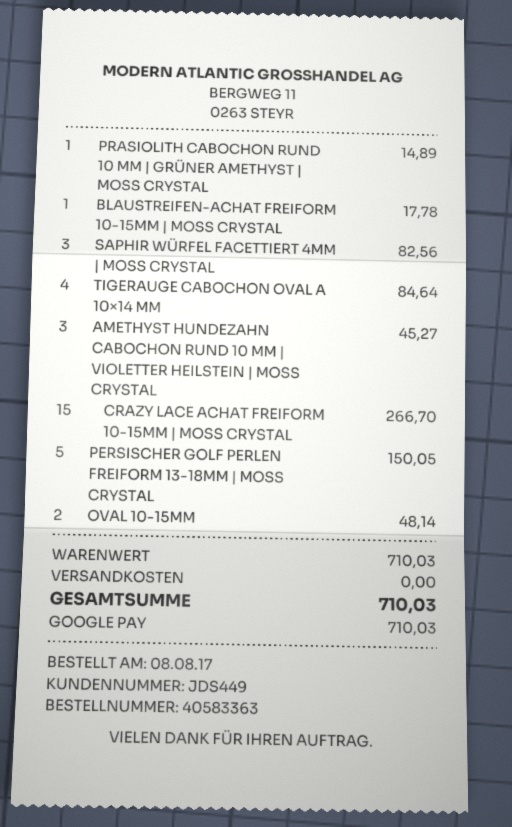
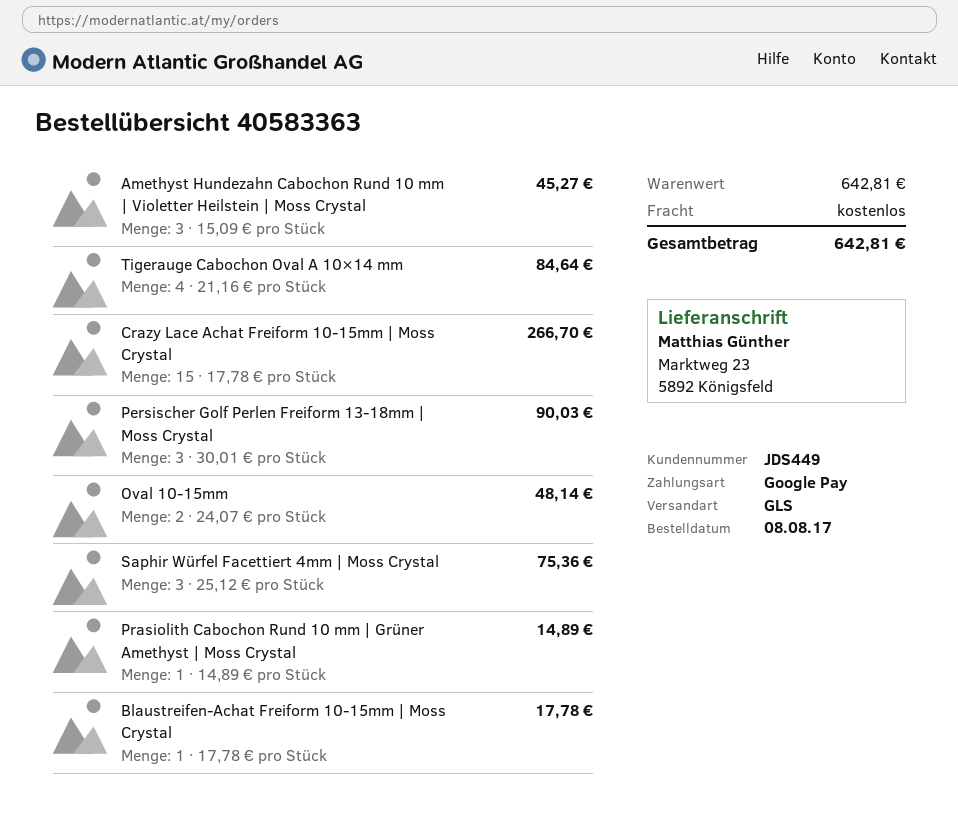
SAPHIR WÜRFEL FACETTIERT 4MM | MOSS CRYSTAL: 3 for 82.56 -> 3 for 75.36
PERSISCHER GOLF PERLEN FREIFORM 13-18MM | MOSS CRYSTAL: 5 for 150.05 -> 3 for 90.03
subtotal: 710.03 -> 642.81
total: 710.03 -> 642.81

